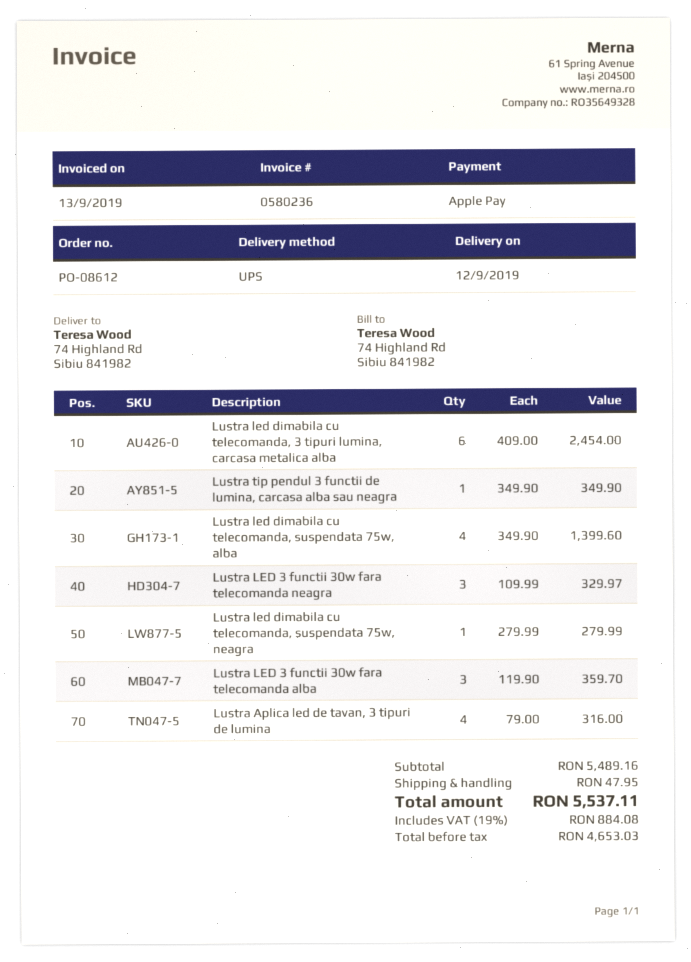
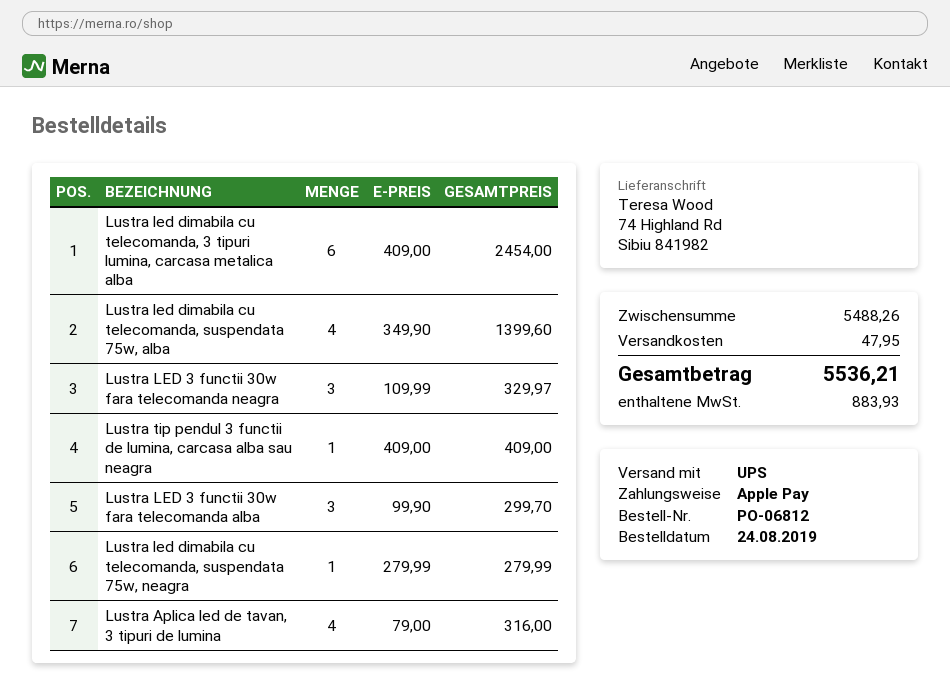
order number: PO-08612 -> PO-06812
Lustra tip pendul 3 functii de lumina, carcasa alba sau neagra: 1 x 349.90 = 349.90 -> 1 x 409.00 = 409.00
Lustra LED 3 functii 30w fara telecomanda alba: 3 x 119.90 = 359.70 -> 3 x 99.90 = 299.70
subtotal: 5489.16 -> 5488.26
tax: 884.08 -> 883.93
total: 5537.11 -> 5536.21

